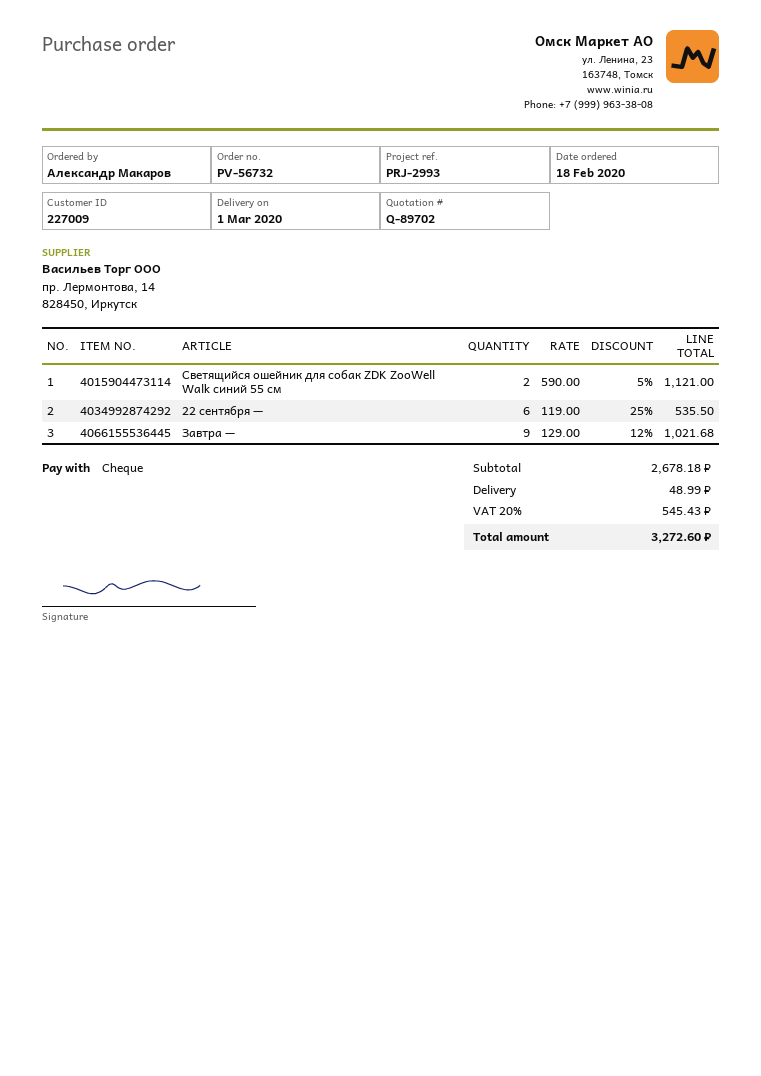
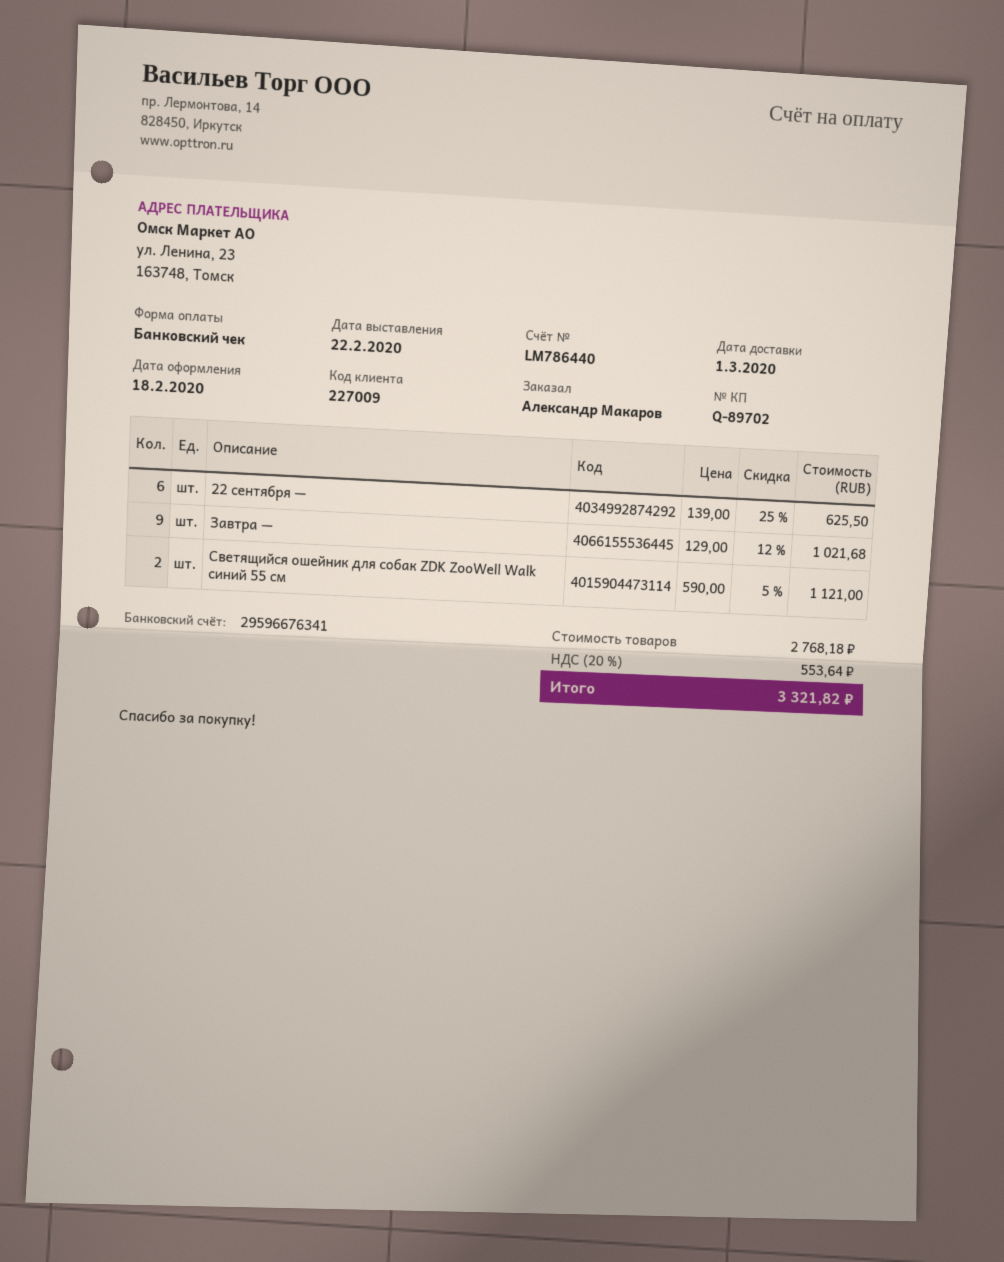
22 сентября —: 6 x 119.00 - 25% = 535.50 -> 6 x 139.00 - 25% = 625.50
subtotal: 2678.18 -> 2768.18
shipping: 48.99 -> none
tax: 20% = 545.43 -> 20% = 553.64
total: 3272.60 -> 3321.82

